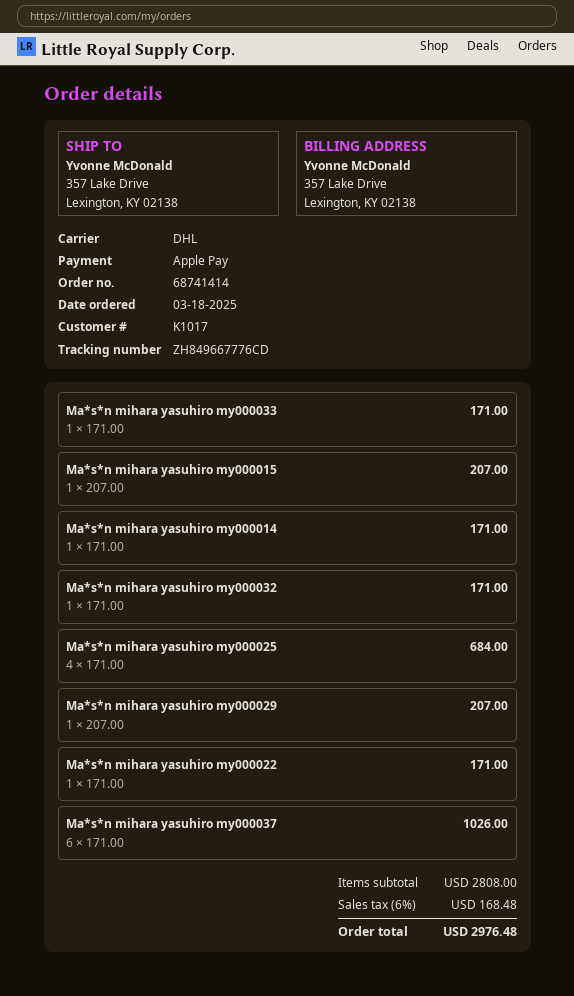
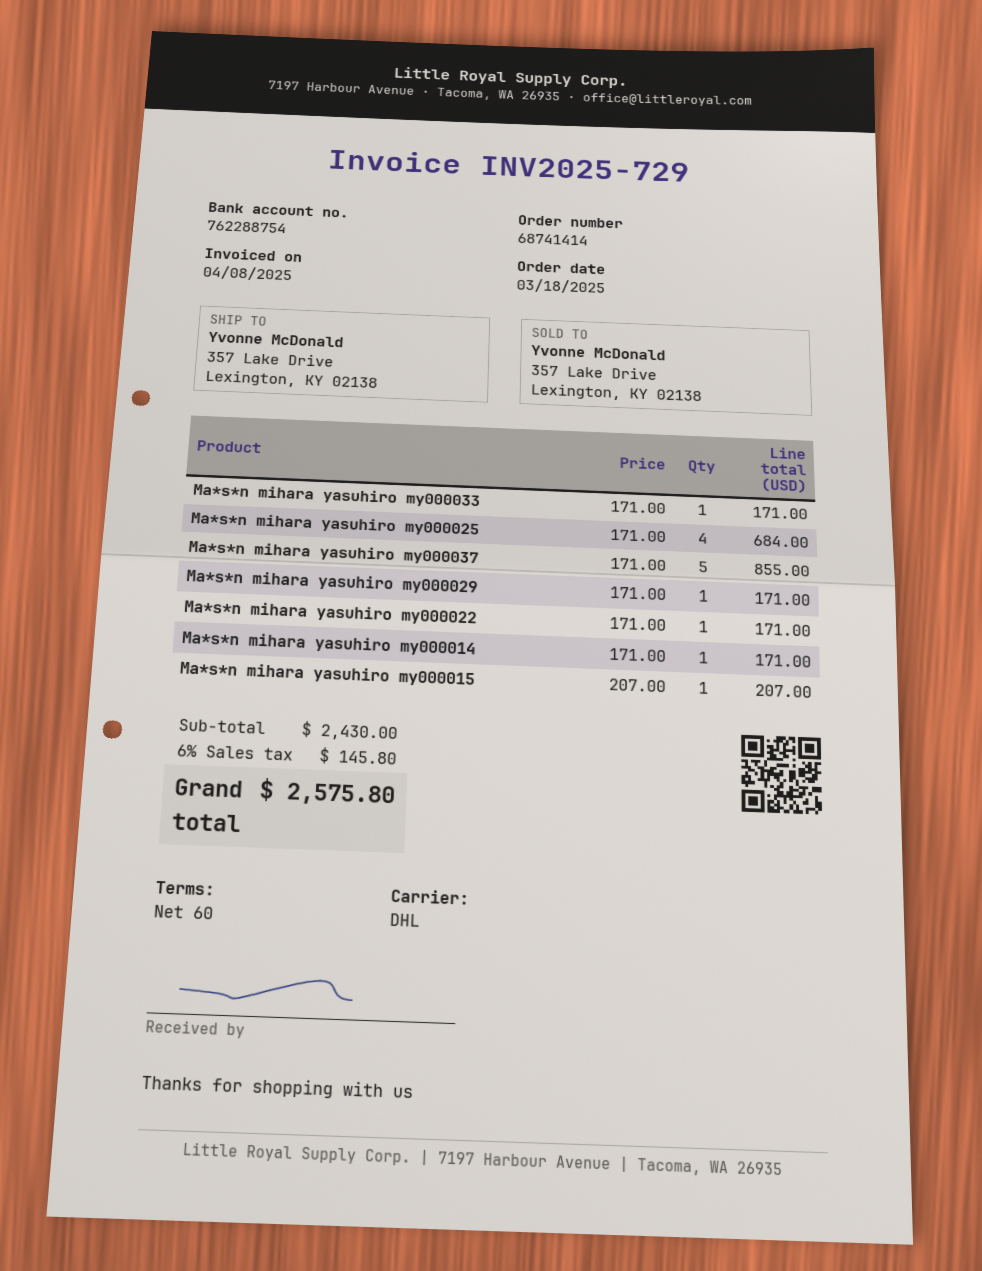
Ma*s*n mihara yasuhiro my000032: 1 x 171.00 = 171.00 -> none
Ma*s*n mihara yasuhiro my000029: 1 x 207.00 = 207.00 -> 1 x 171.00 = 171.00
Ma*s*n mihara yasuhiro my000037: 6 x 171.00 = 1026.00 -> 5 x 171.00 = 855.00
subtotal: 2808.00 -> 2430.00
tax: 6% = 168.48 -> 6% = 145.80
total: 2976.48 -> 2575.80

